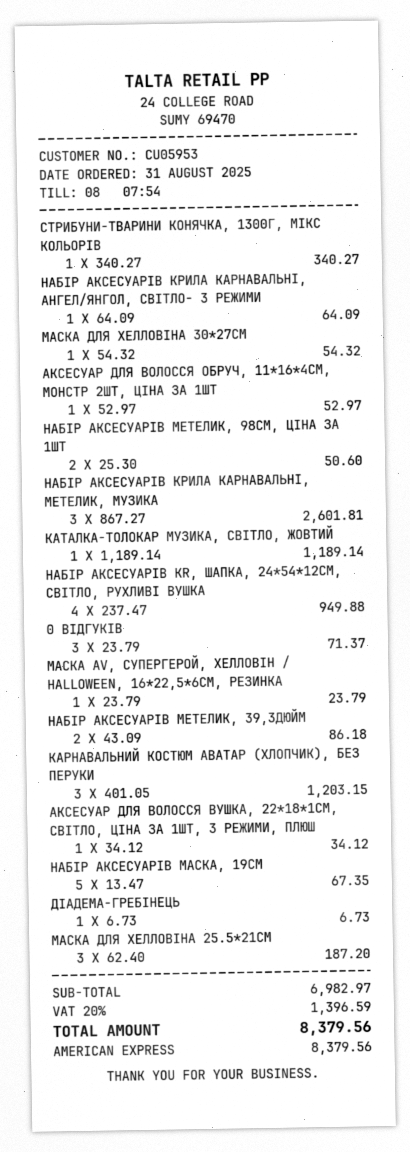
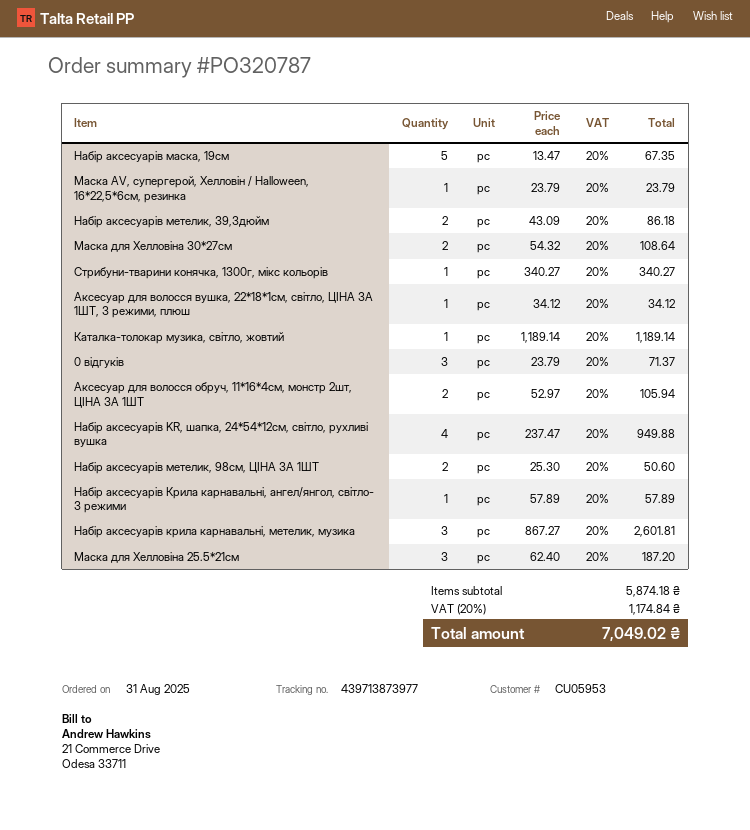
НАБІР АКСЕСУАРІВ КРИЛА КАРНАВАЛЬНІ, АНГЕЛ/ЯНГОЛ, СВІТЛО- 3 РЕЖИМИ: 1 x 64.09 = 64.09 -> 1 x 57.89 = 57.89
МАСКА ДЛЯ ХЕЛЛОВІНА 30*27СМ: 1 x 54.32 = 54.32 -> 2 x 54.32 = 108.64
АКСЕСУАР ДЛЯ ВОЛОССЯ ОБРУЧ, 11*16*4СМ, МОНСТР 2ШТ, ЦІНА ЗА 1ШТ: 1 x 52.97 = 52.97 -> 2 x 52.97 = 105.94
КАРНАВАЛЬНИЙ КОСТЮМ АВАТАР (ХЛОПЧИК), БЕЗ ПЕРУКИ: 3 x 401.05 = 1203.15 -> none
ДІАДЕМА-ГРЕБІНЕЦЬ: 1 x 6.73 = 6.73 -> none
subtotal: 6982.97 -> 5874.18
tax: 20% = 1396.59 -> 20% = 1174.84
total: 8379.56 -> 7049.02

